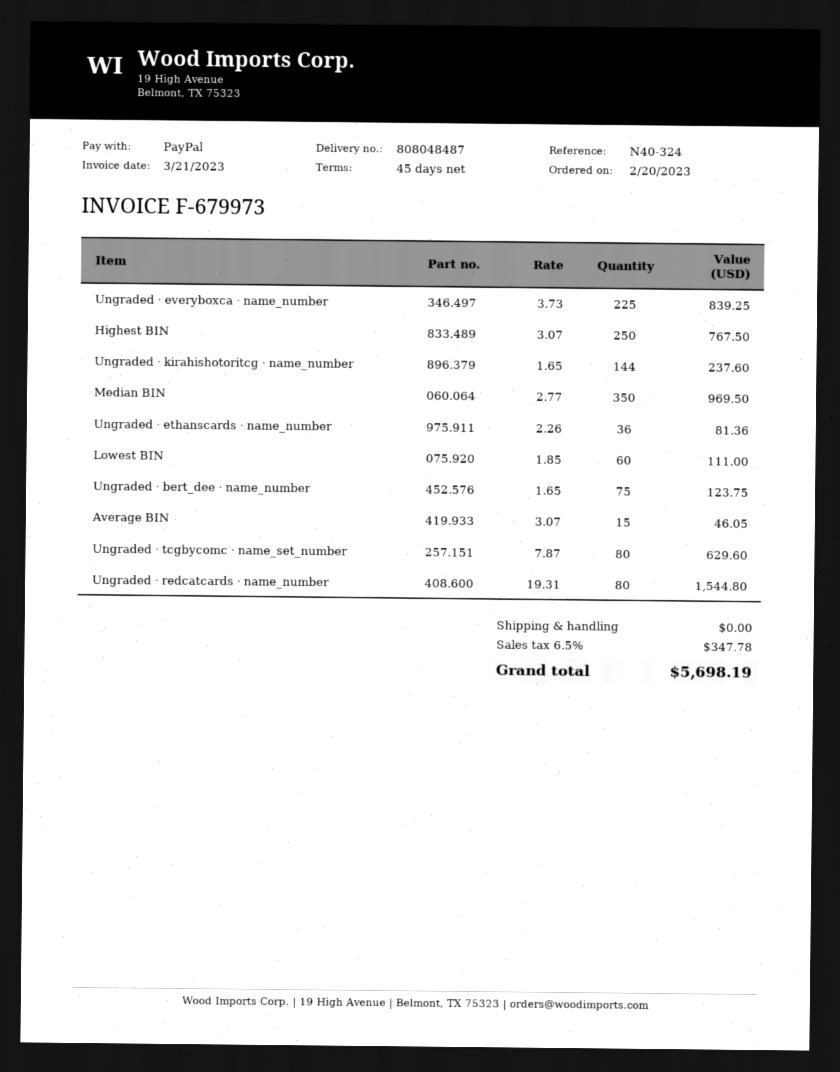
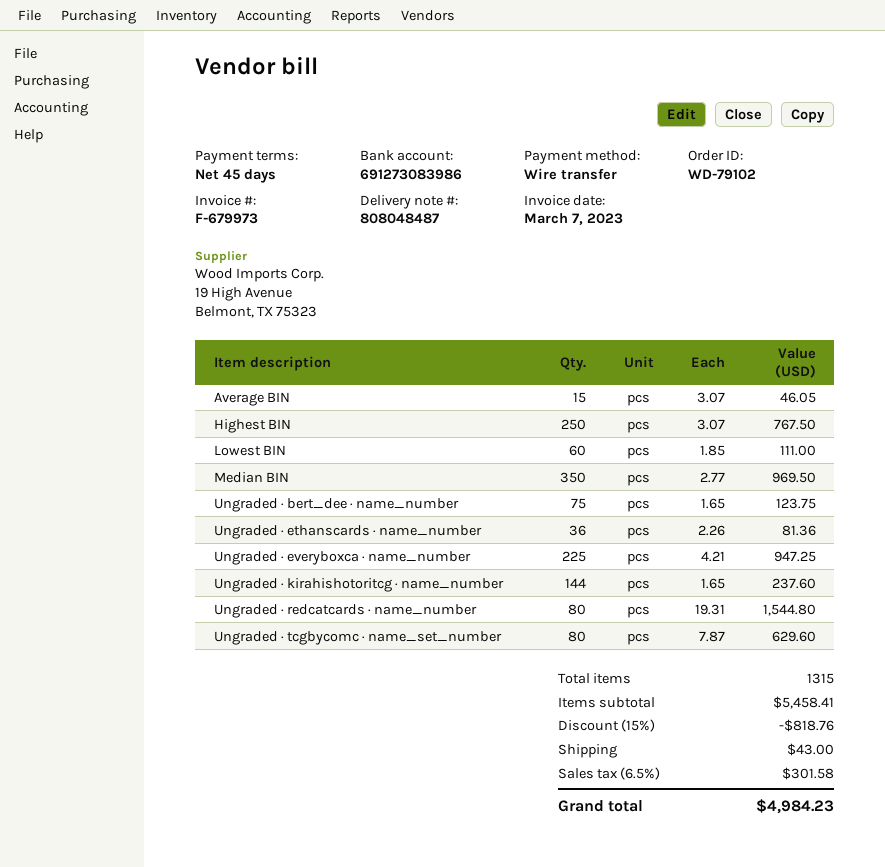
invoice date: 2023-03-21 -> 2023-03-07
payment method: PayPal -> bank transfer
Ungraded · everyboxca · name_number: 225 x 3.73 = 839.25 -> 225 x 4.21 = 947.25
discount: none -> 15% = 818.76
shipping: 0.00 -> 43.00
tax: 6.5% = 347.78 -> 6.5% = 301.58
total: 5698.19 -> 4984.23

